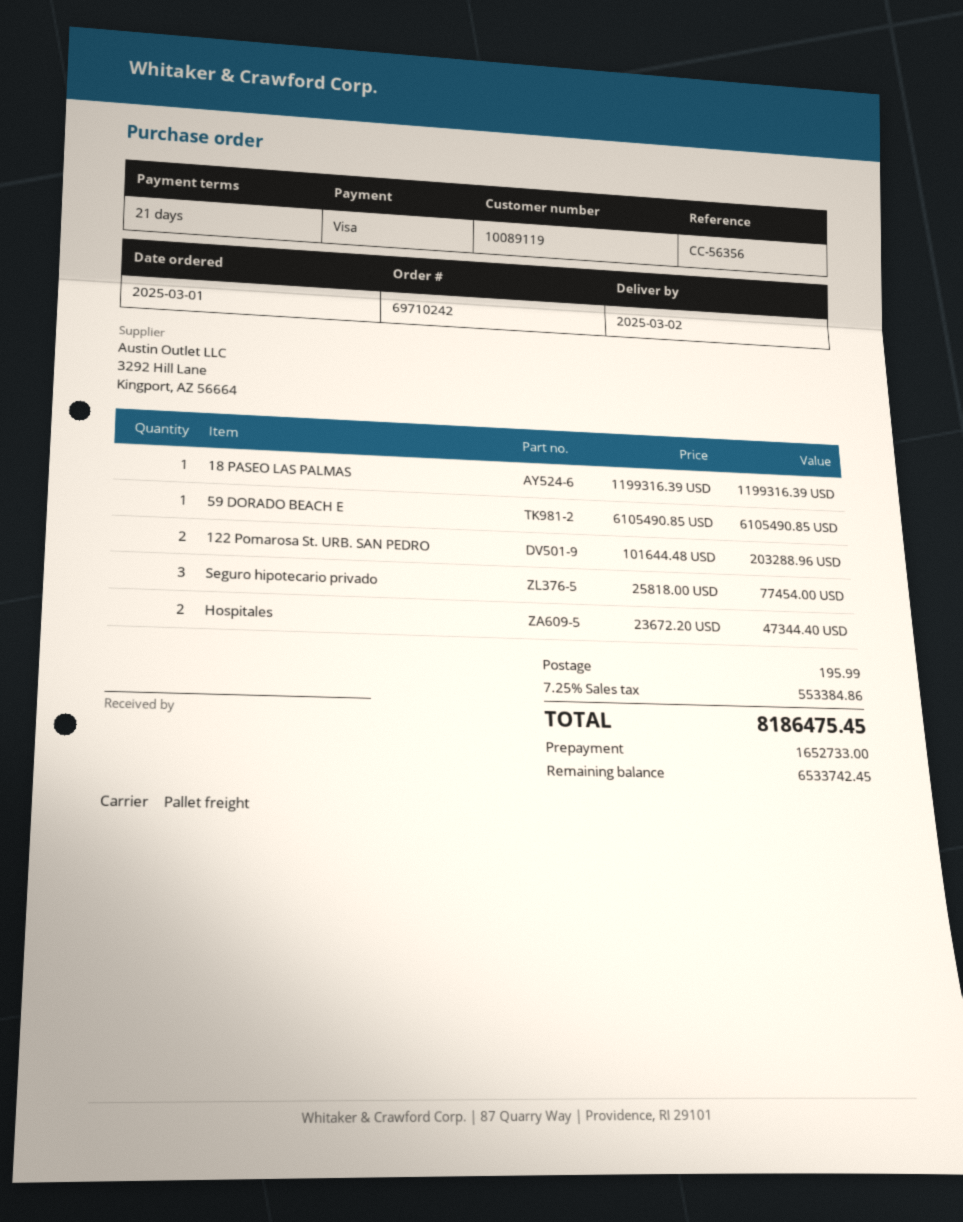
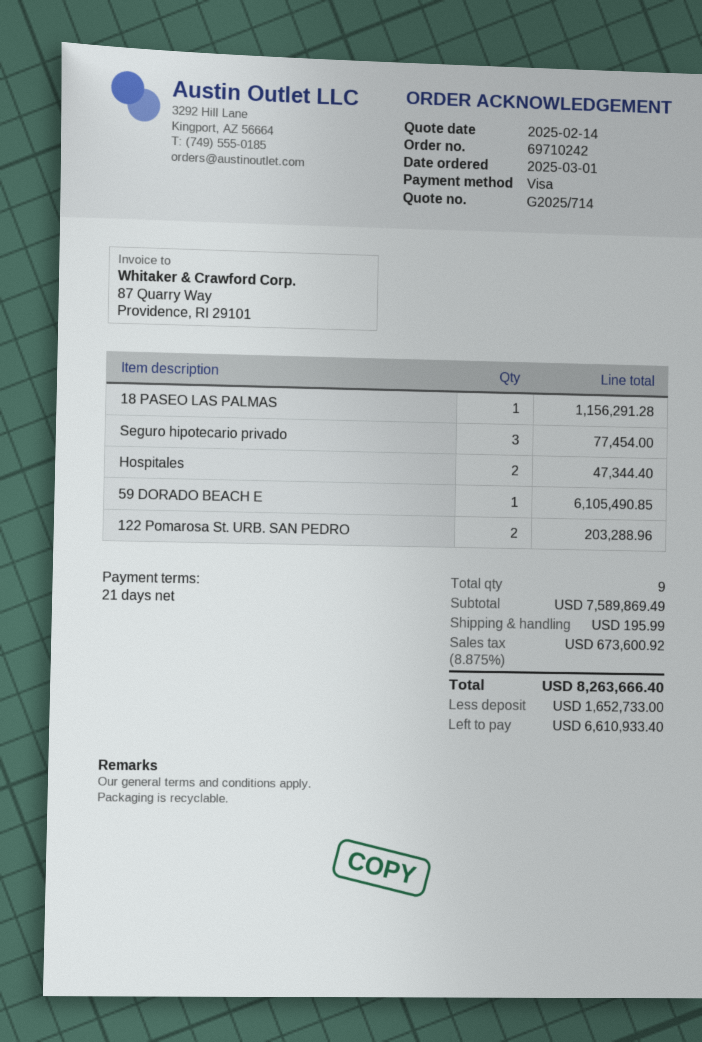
18 PASEO LAS PALMAS: 1 for 1199316.39 -> 1 for 1156291.28
tax: 7.25% = 553384.86 -> 8.875% = 673600.92
total: 8186475.45 -> 8263666.40
balance: 6533742.45 -> 6610933.40

